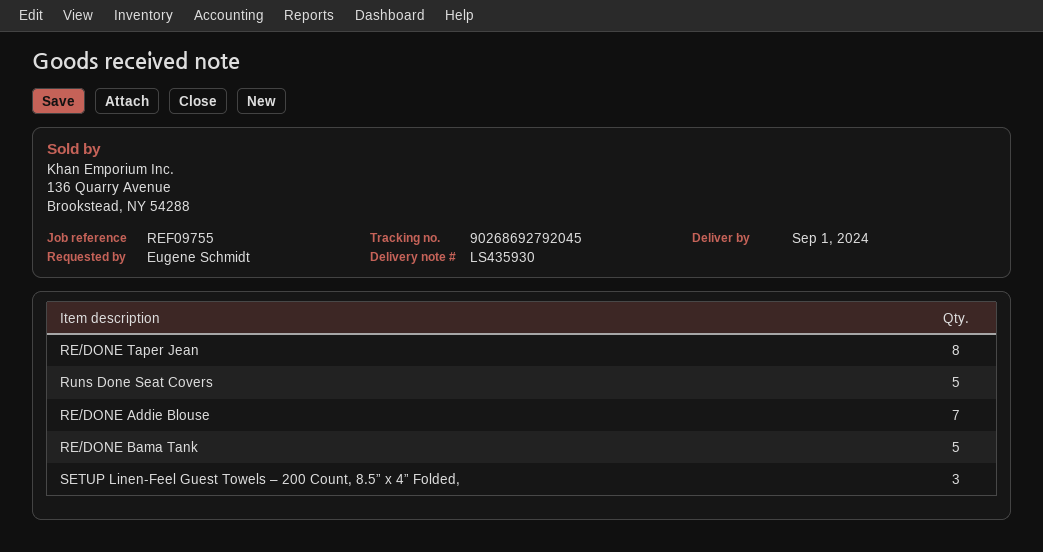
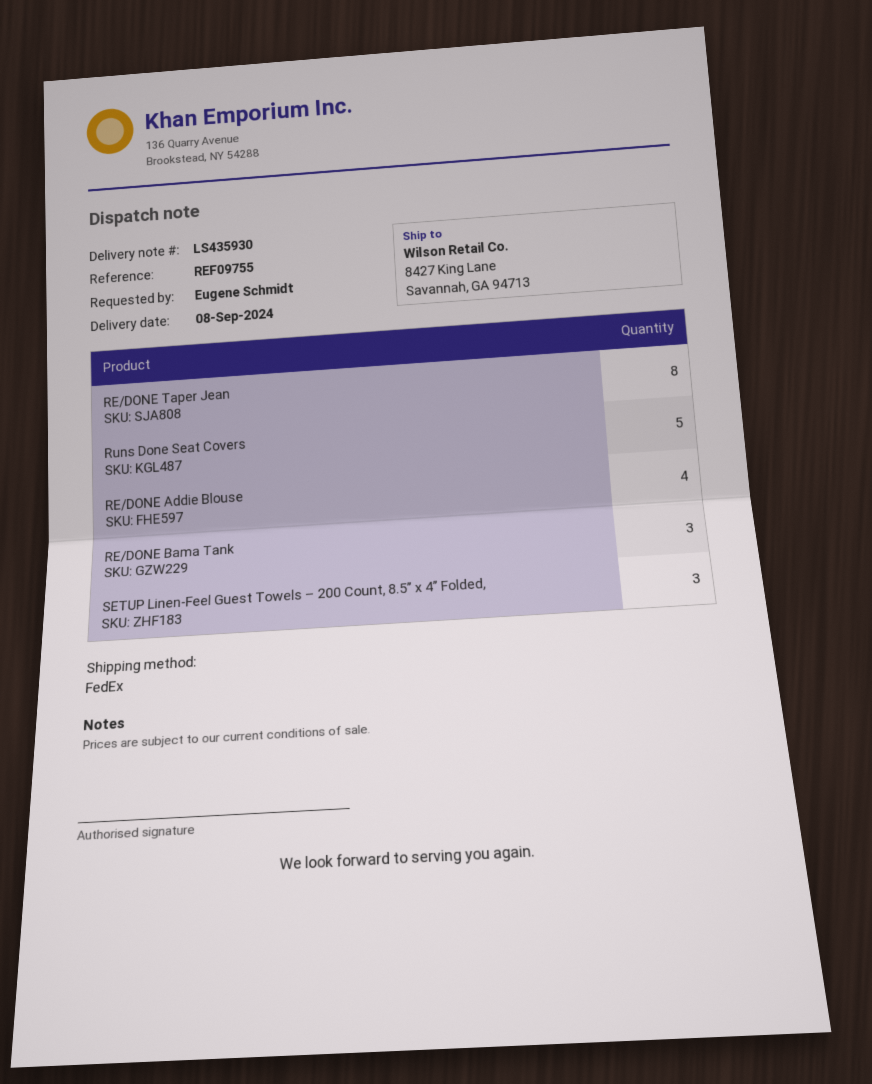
delivery date: 2024-09-01 -> 2024-09-08
RE/DONE Addie Blouse: 7 -> 4
RE/DONE Bama Tank: 5 -> 3

